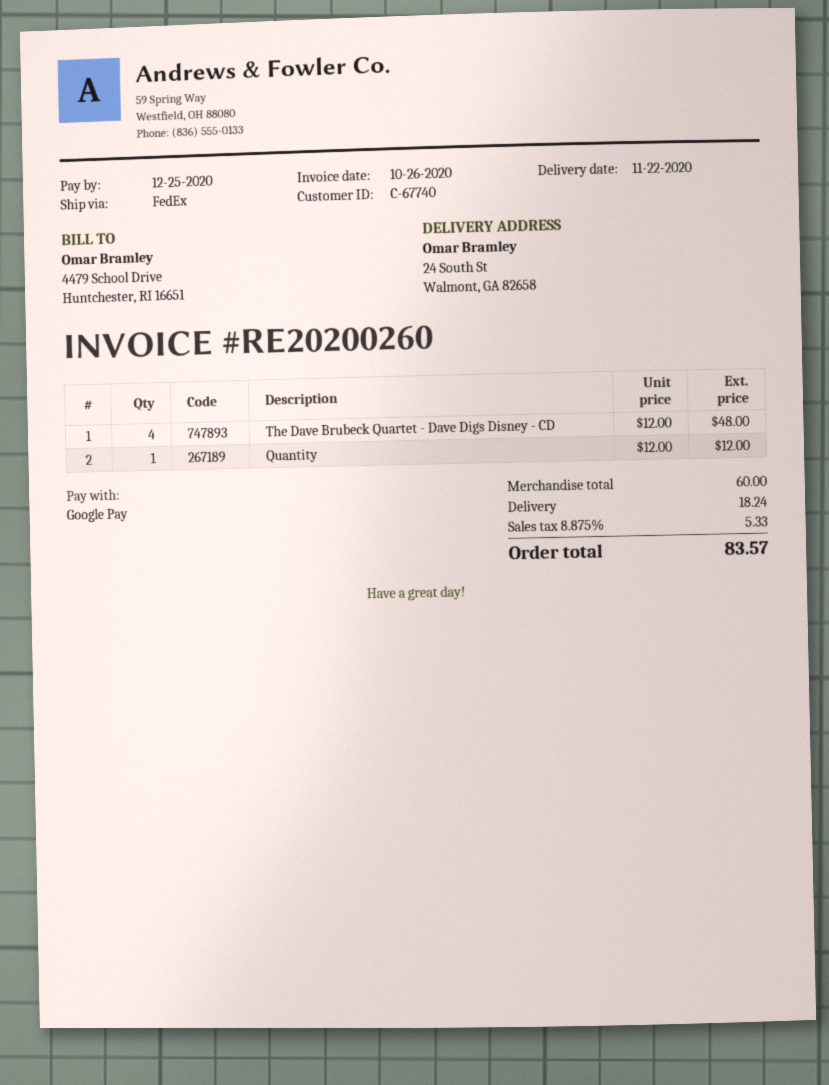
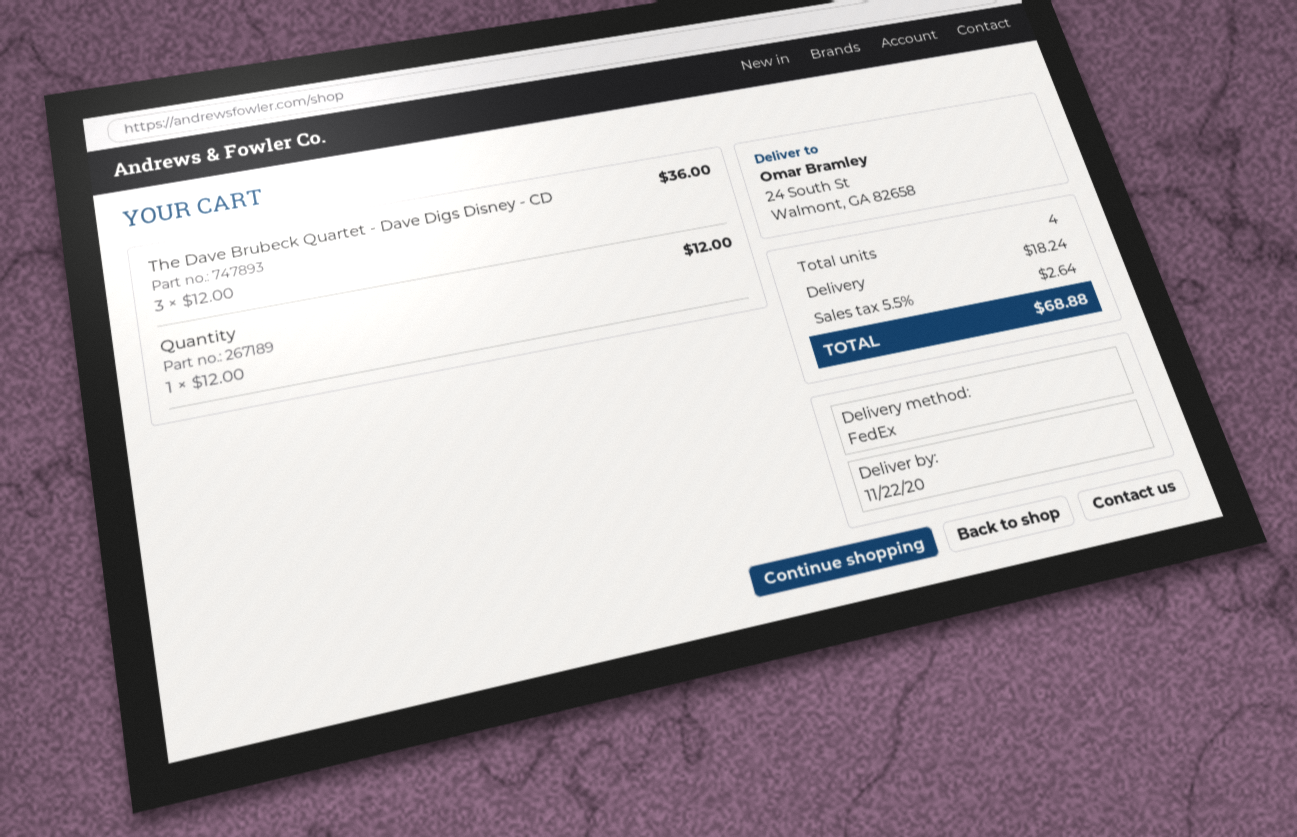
The Dave Brubeck Quartet - Dave Digs Disney - CD: 4 x 12.00 = 48.00 -> 3 x 12.00 = 36.00
tax: 8.875% = 5.33 -> 5.5% = 2.64
total: 83.57 -> 68.88

